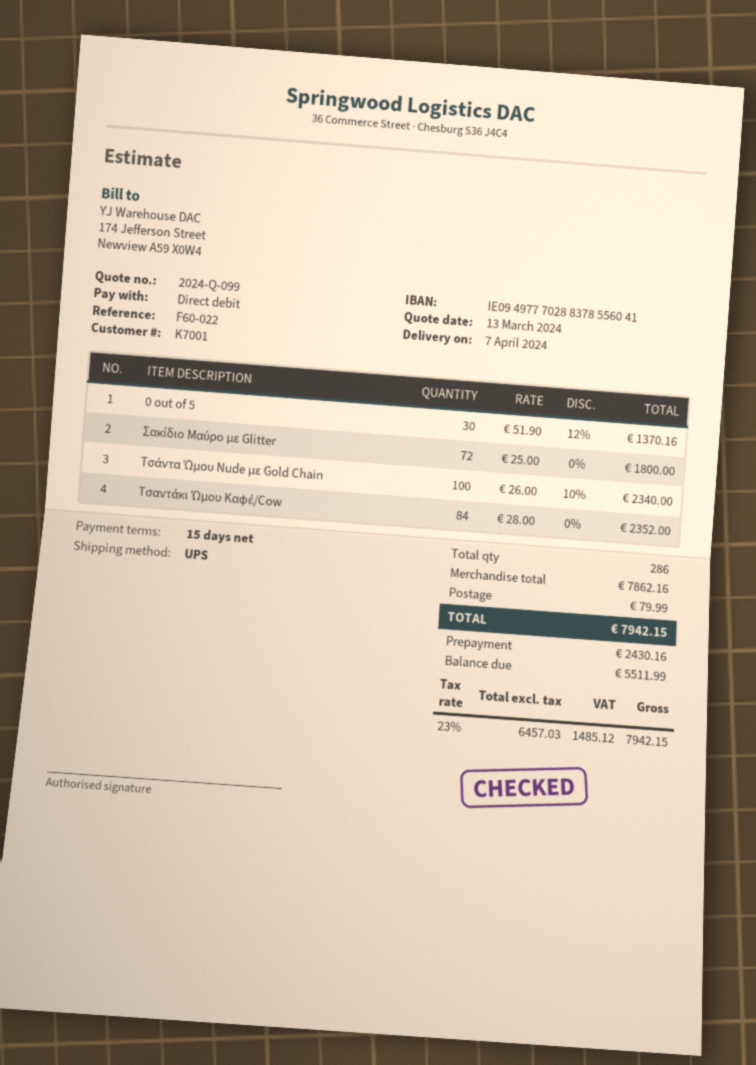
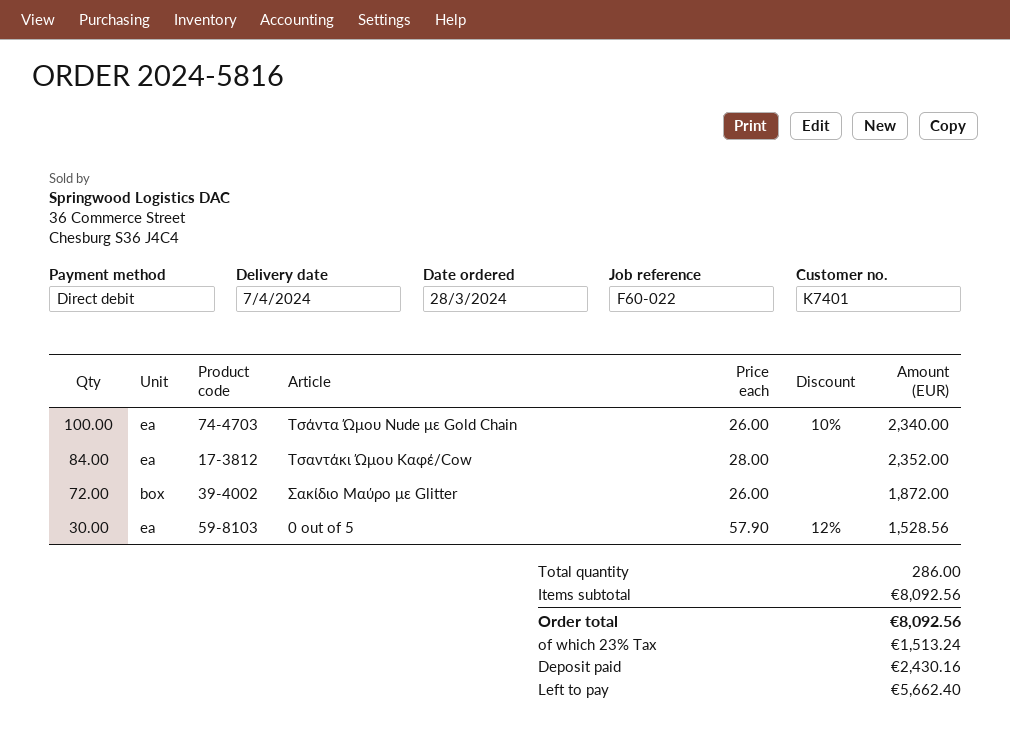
customer number: K7001 -> K7401
0 out of 5: 30 x 51.90 - 12% = 1370.16 -> 30 x 57.90 - 12% = 1528.56
Σακίδιο Μαύρο με Glitter: 72 x 25.00 = 1800.00 -> 72 x 26.00 = 1872.00
subtotal: 7862.16 -> 8092.56
shipping: 79.99 -> none
tax: 23% = 1485.12 -> 23% = 1513.24
total: 7942.15 -> 8092.56
balance: 5511.99 -> 5662.40

